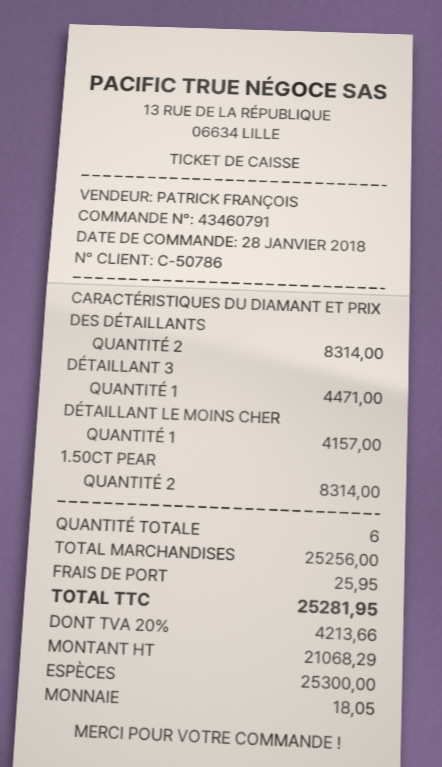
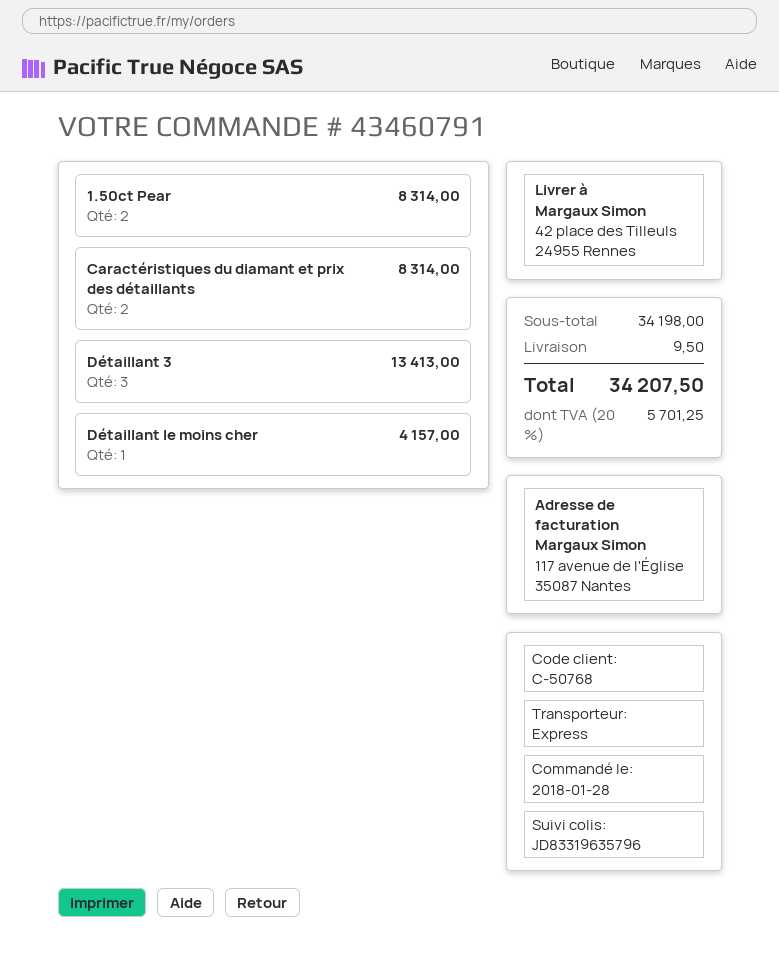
customer number: C-50786 -> C-50768
DÉTAILLANT 3: 1 for 4471.00 -> 3 for 13413.00
subtotal: 25256.00 -> 34198.00
shipping: 25.95 -> 9.50
tax: 20% = 4213.66 -> 20% = 5701.25
total: 25281.95 -> 34207.50

